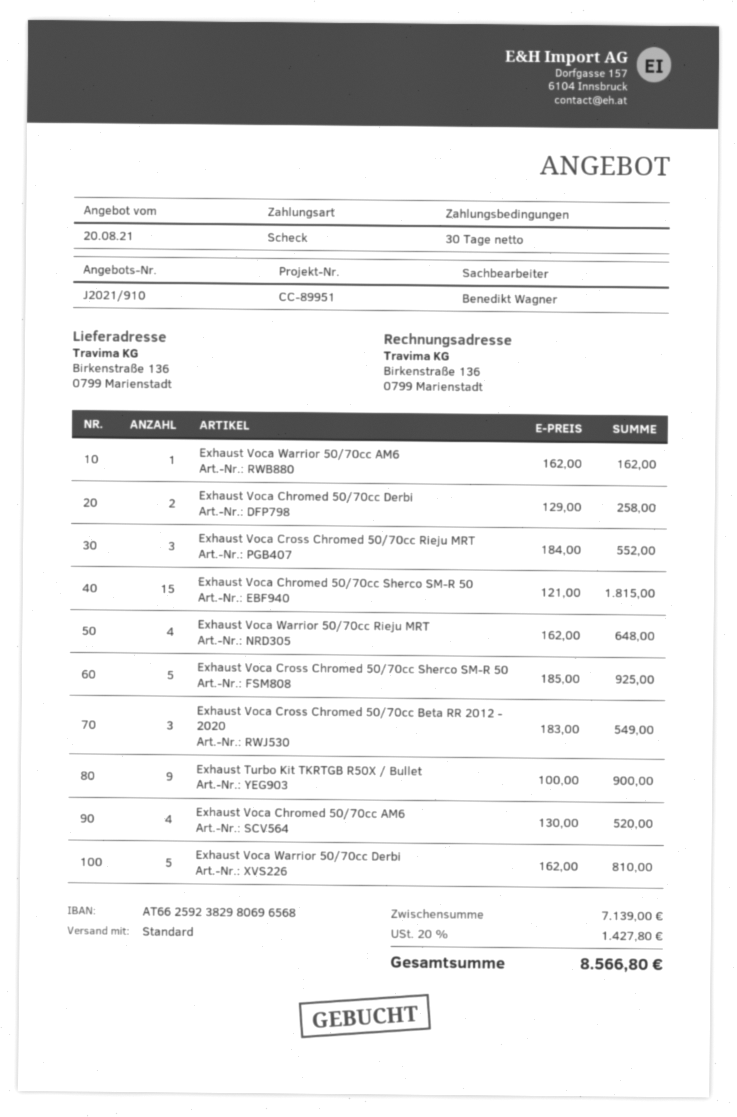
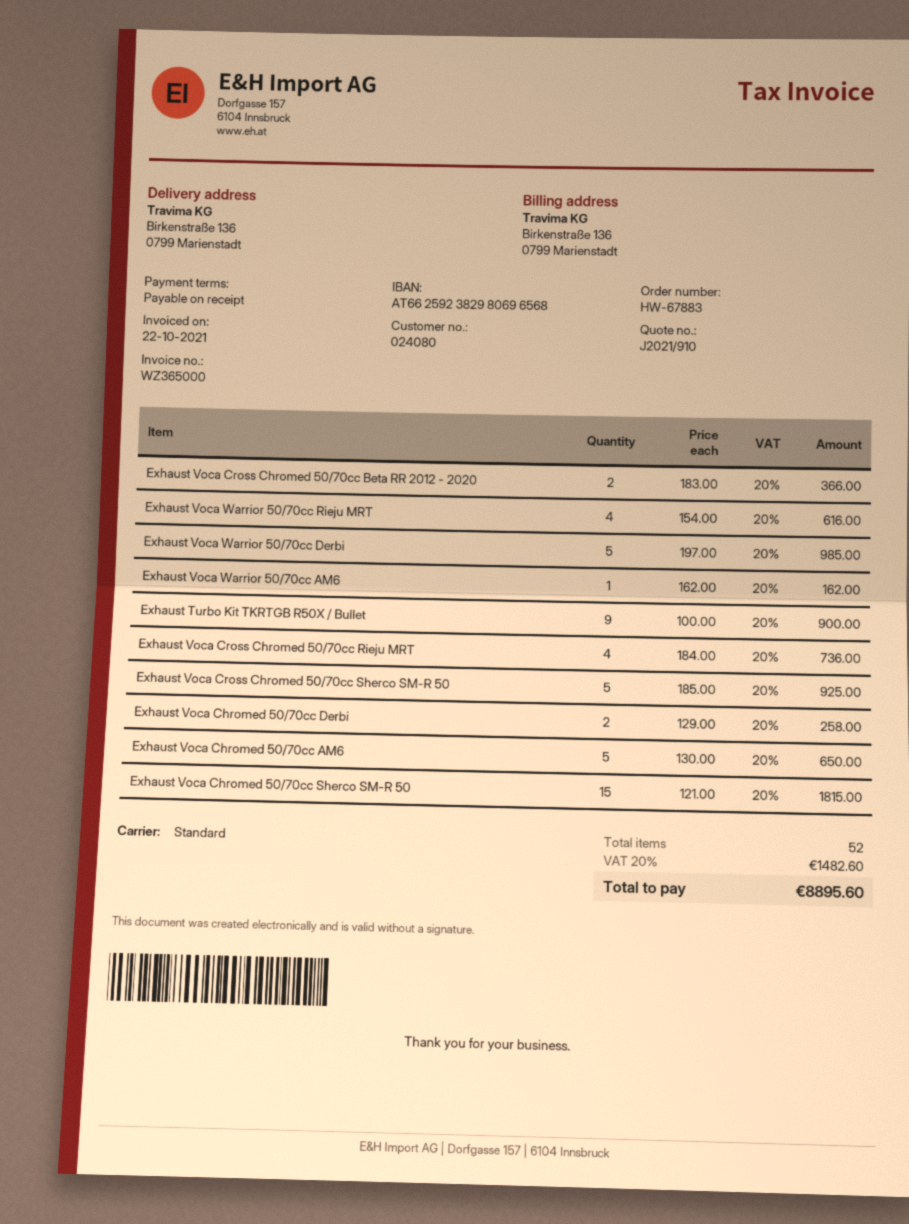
payment terms: 30 days -> on receipt
Exhaust Voca Cross Chromed 50/70cc Rieju MRT: 3 x 184.00 = 552.00 -> 4 x 184.00 = 736.00
Exhaust Voca Warrior 50/70cc Rieju MRT: 4 x 162.00 = 648.00 -> 4 x 154.00 = 616.00
Exhaust Voca Cross Chromed 50/70cc Beta RR 2012 - 2020: 3 x 183.00 = 549.00 -> 2 x 183.00 = 366.00
Exhaust Voca Chromed 50/70cc AM6: 4 x 130.00 = 520.00 -> 5 x 130.00 = 650.00
Exhaust Voca Warrior 50/70cc Derbi: 5 x 162.00 = 810.00 -> 5 x 197.00 = 985.00
tax: 20% = 1427.80 -> 20% = 1482.60
total: 8566.80 -> 8895.60

